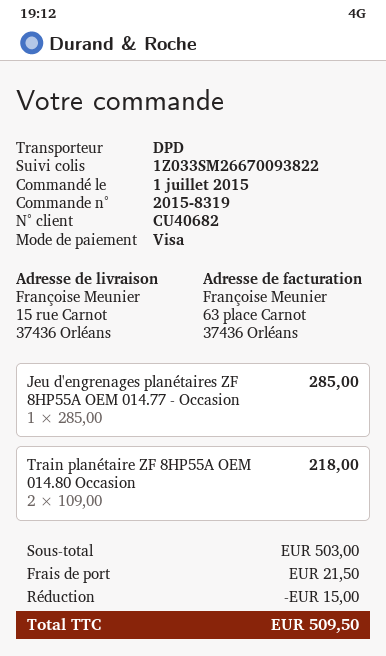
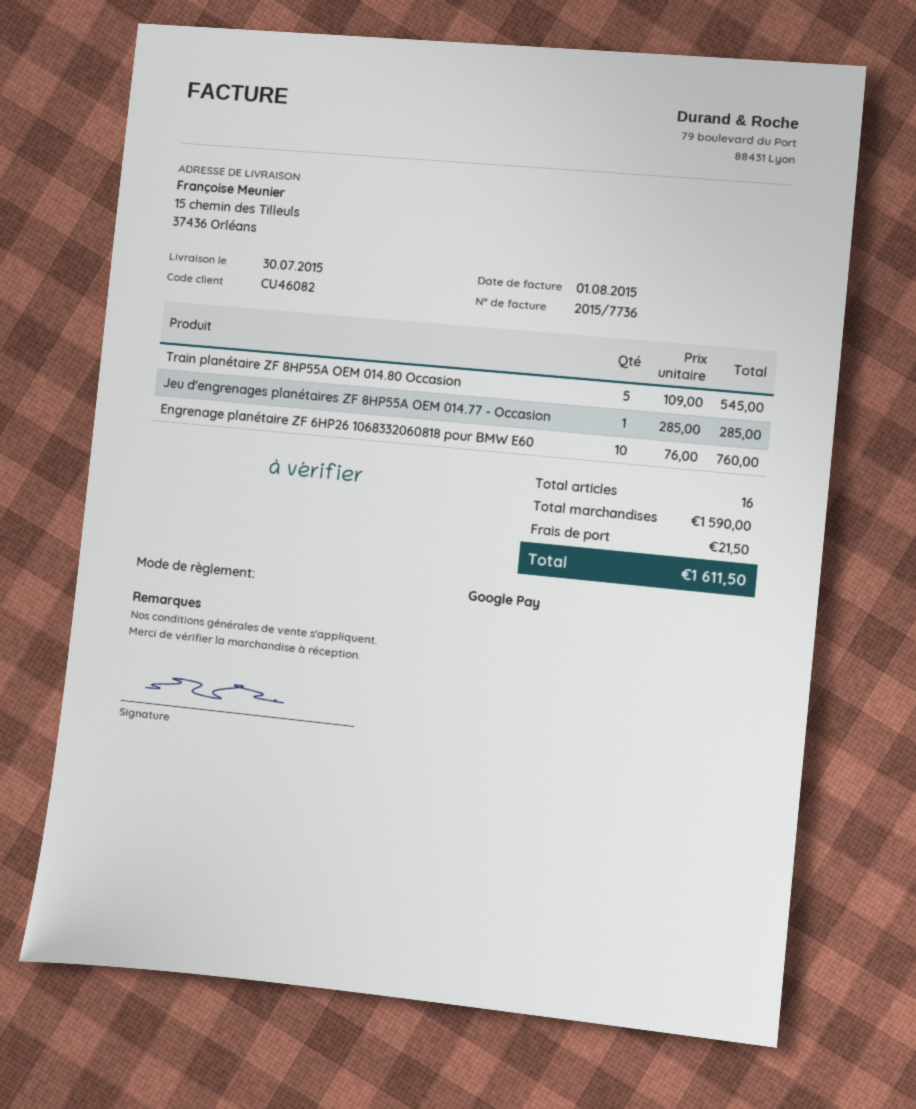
customer number: CU40682 -> CU46082
payment method: Visa -> Google Pay
ship to: 15 rue Carnot, 37436 Orléans -> 15 chemin des Tilleuls, 37436 Orléans
Train planétaire ZF 8HP55A OEM 014.80 Occasion: 2 x 109.00 = 218.00 -> 5 x 109.00 = 545.00
Engrenage planétaire ZF 6HP26 1068332060818 pour BMW E60: none -> 10 x 76.00 = 760.00
subtotal: 503.00 -> 1590.00
discount: 15.00 -> none
total: 509.50 -> 1611.50

